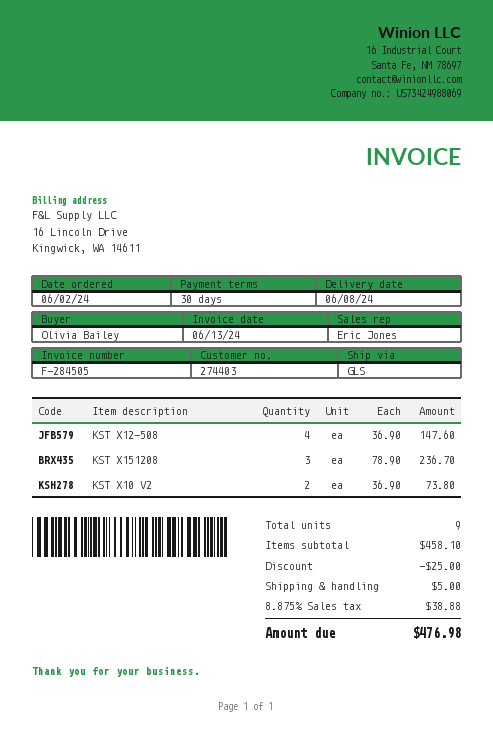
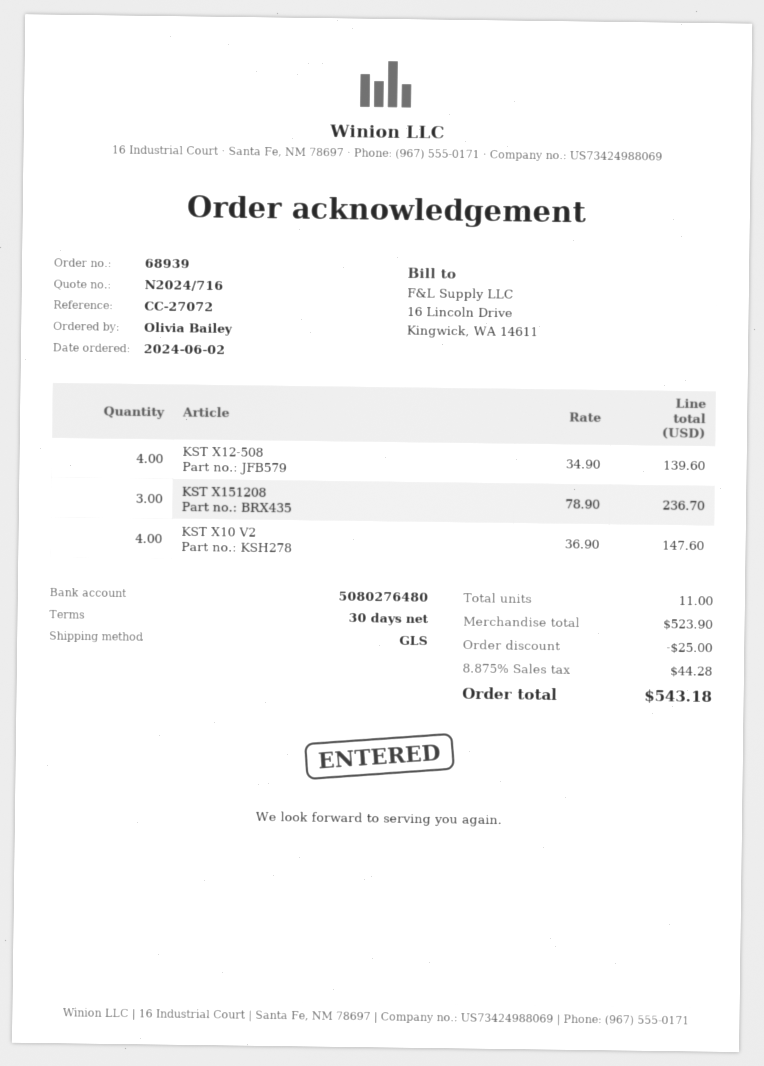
KST X12-508: 4 x 36.90 = 147.60 -> 4 x 34.90 = 139.60
KST X10 V2: 2 x 36.90 = 73.80 -> 4 x 36.90 = 147.60
total quantity: 9 -> 11
subtotal: 458.10 -> 523.90
shipping: 5.00 -> none
tax: 8.875% = 38.88 -> 8.875% = 44.28
total: 476.98 -> 543.18

